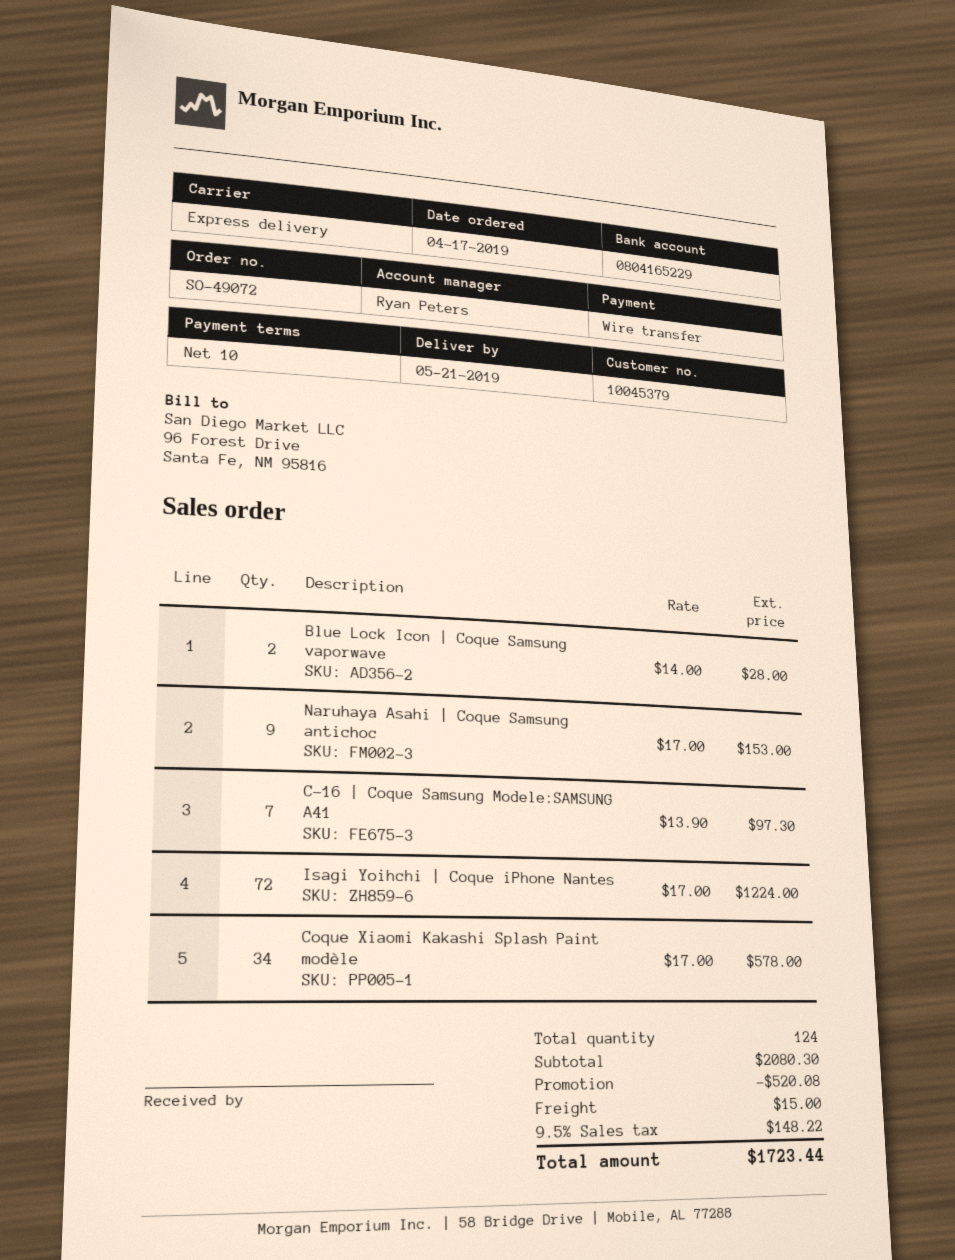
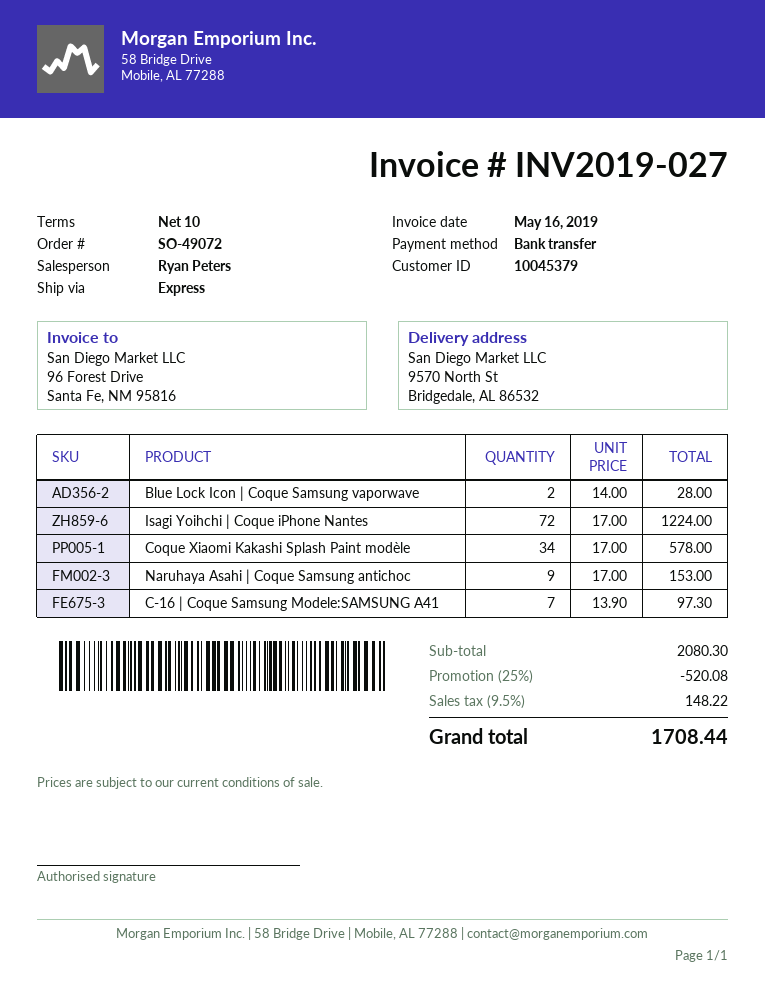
shipping: 15.00 -> none
total: 1723.44 -> 1708.44

